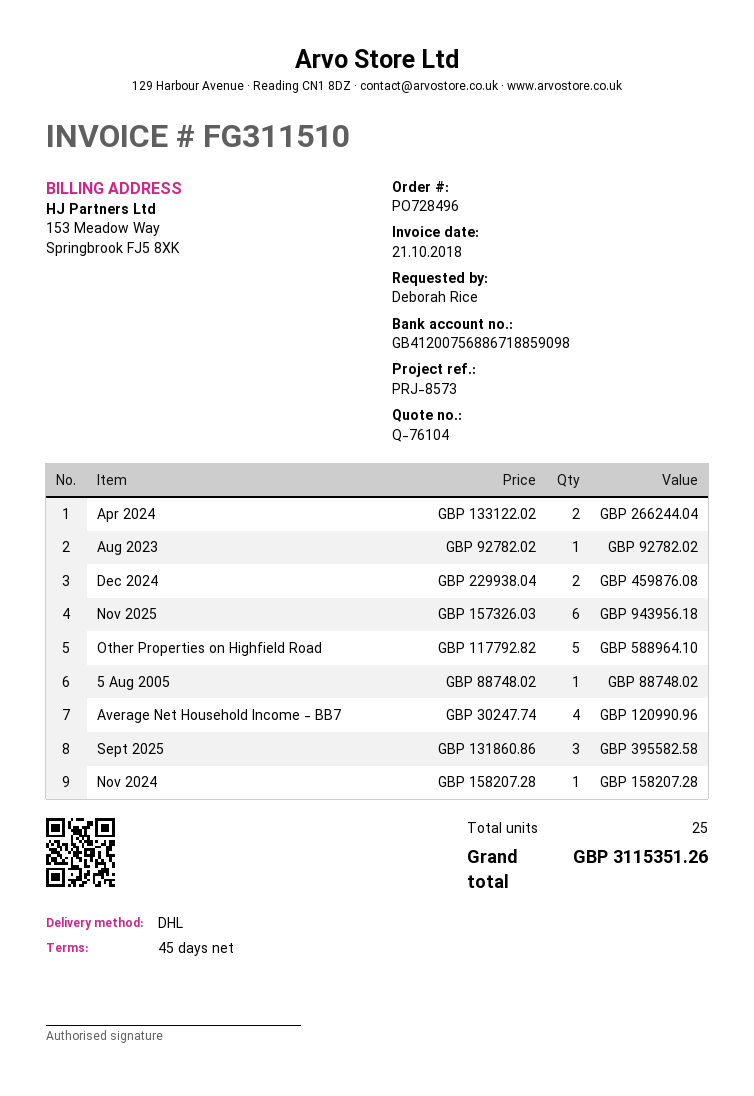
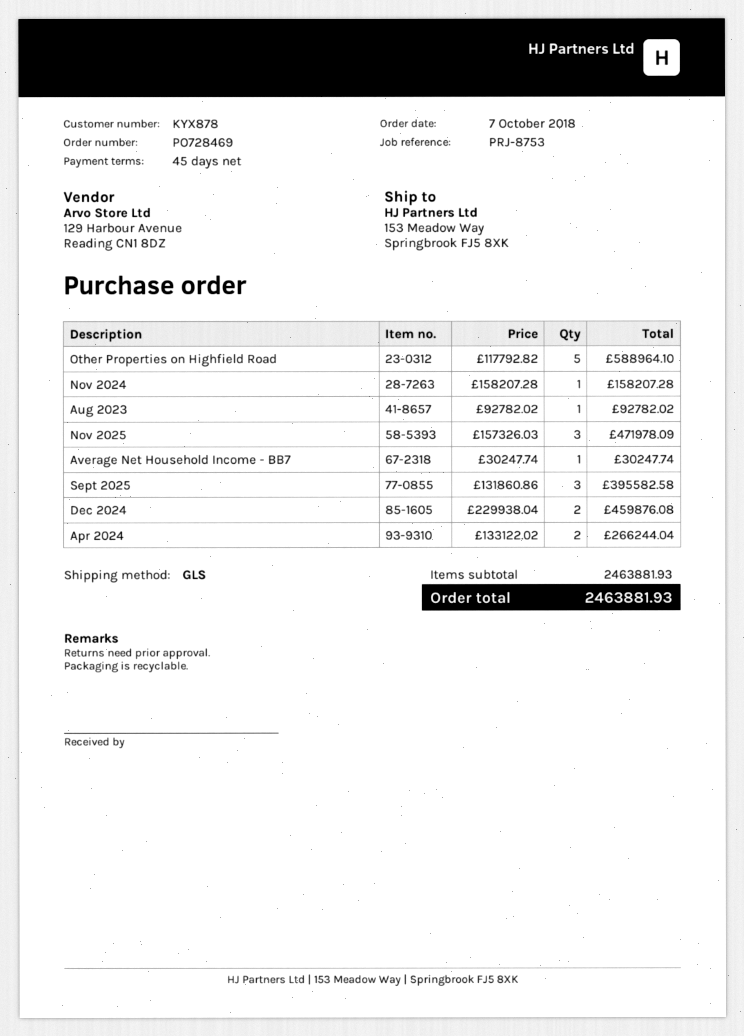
order number: PO728496 -> PO728469
reference: PRJ-8573 -> PRJ-8753
shipping method: DHL -> GLS
Nov 2025: 6 x 157326.03 = 943956.18 -> 3 x 157326.03 = 471978.09
5 Aug 2005: 1 x 88748.02 = 88748.02 -> none
Average Net Household Income - BB7: 4 x 30247.74 = 120990.96 -> 1 x 30247.74 = 30247.74
total: 3115351.26 -> 2463881.93

